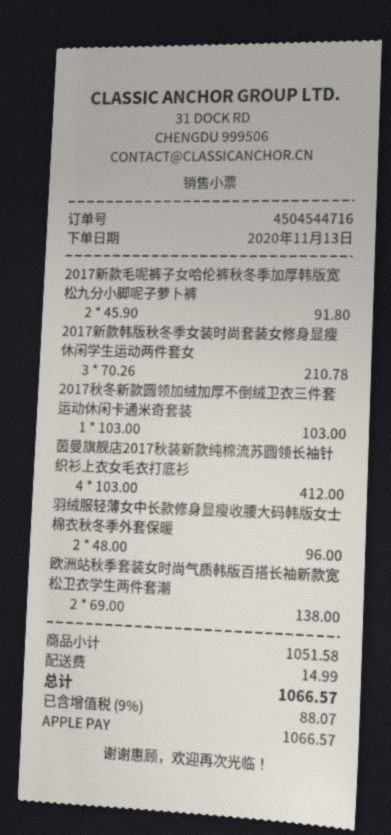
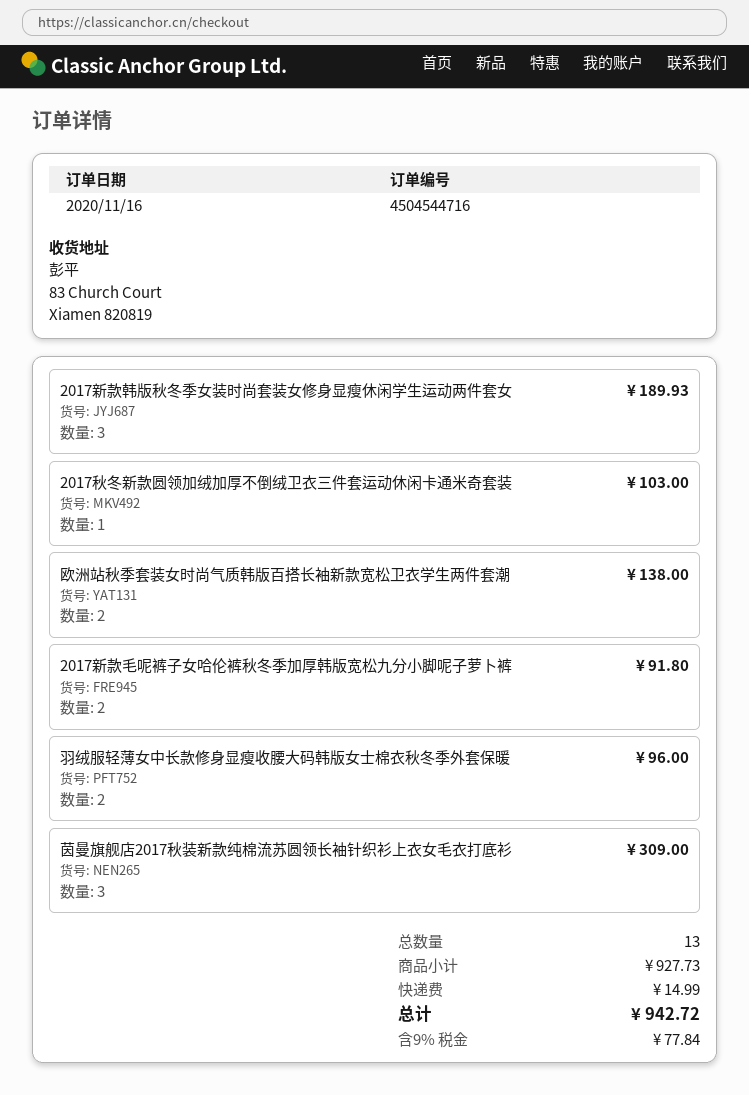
order date: 2020-11-13 -> 2020-11-16
2017新款韩版秋冬季女装时尚套装女修身显瘦休闲学生运动两件套女: 3 for 210.78 -> 3 for 189.93
茵曼旗舰店2017秋装新款纯棉流苏圆领长袖针织衫上衣女毛衣打底衫: 4 for 412.00 -> 3 for 309.00
subtotal: 1051.58 -> 927.73
tax: 9% = 88.07 -> 9% = 77.84
total: 1066.57 -> 942.72

